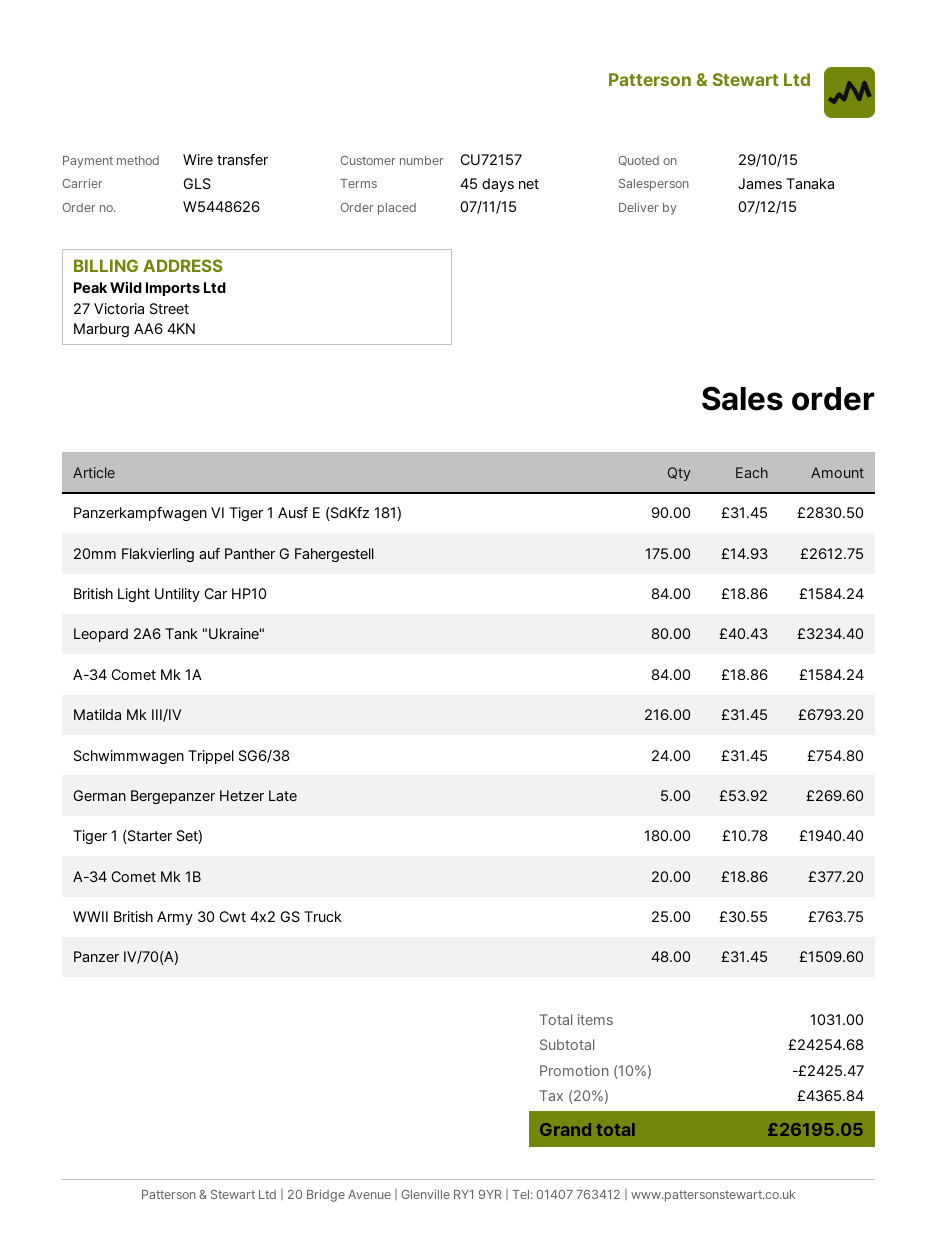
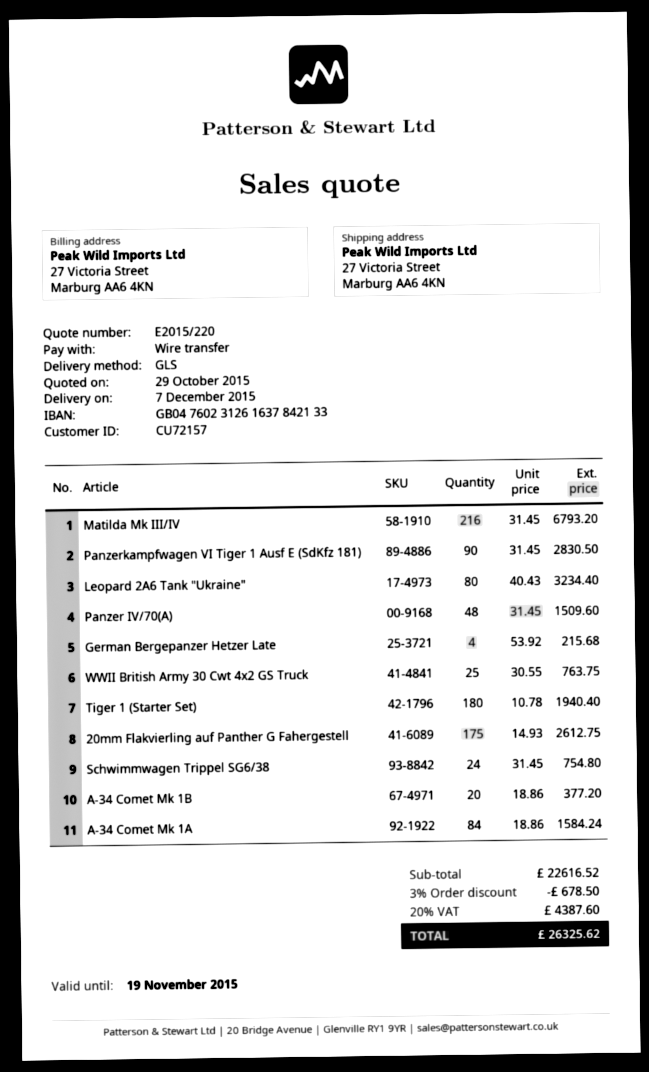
British Light Untility Car HP10: 84 x 18.86 = 1584.24 -> none
German Bergepanzer Hetzer Late: 5 x 53.92 = 269.60 -> 4 x 53.92 = 215.68
subtotal: 24254.68 -> 22616.52
discount: 10% = 2425.47 -> 3% = 678.50
tax: 20% = 4365.84 -> 20% = 4387.60
total: 26195.05 -> 26325.62

